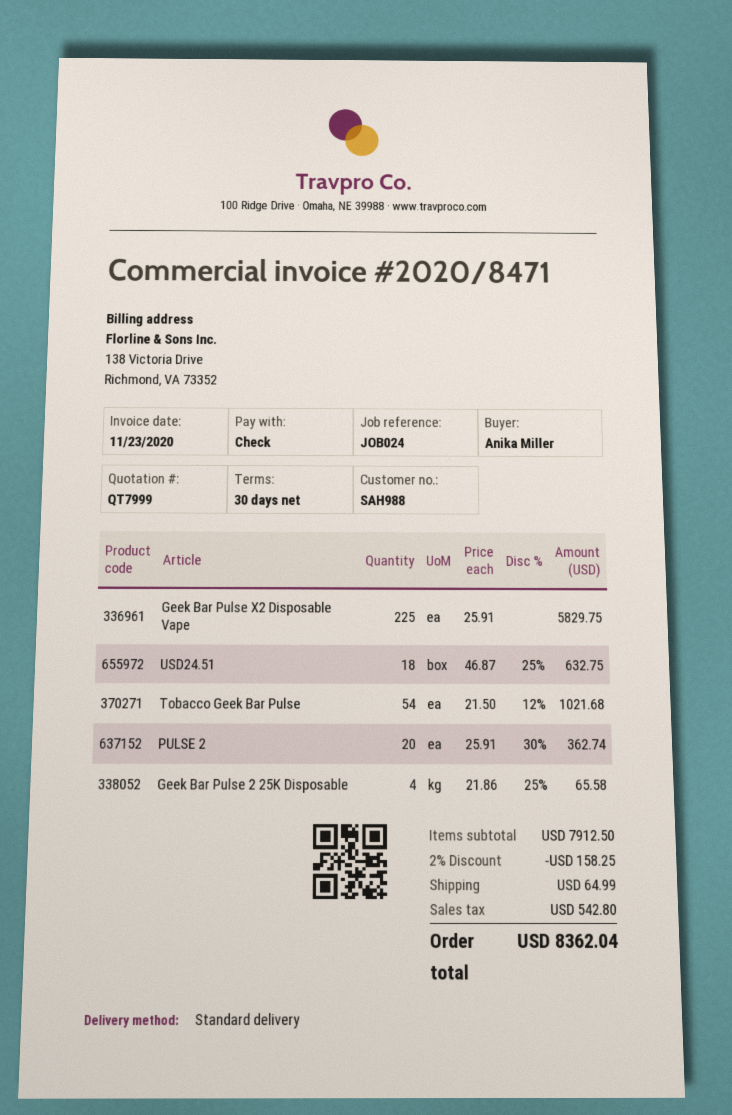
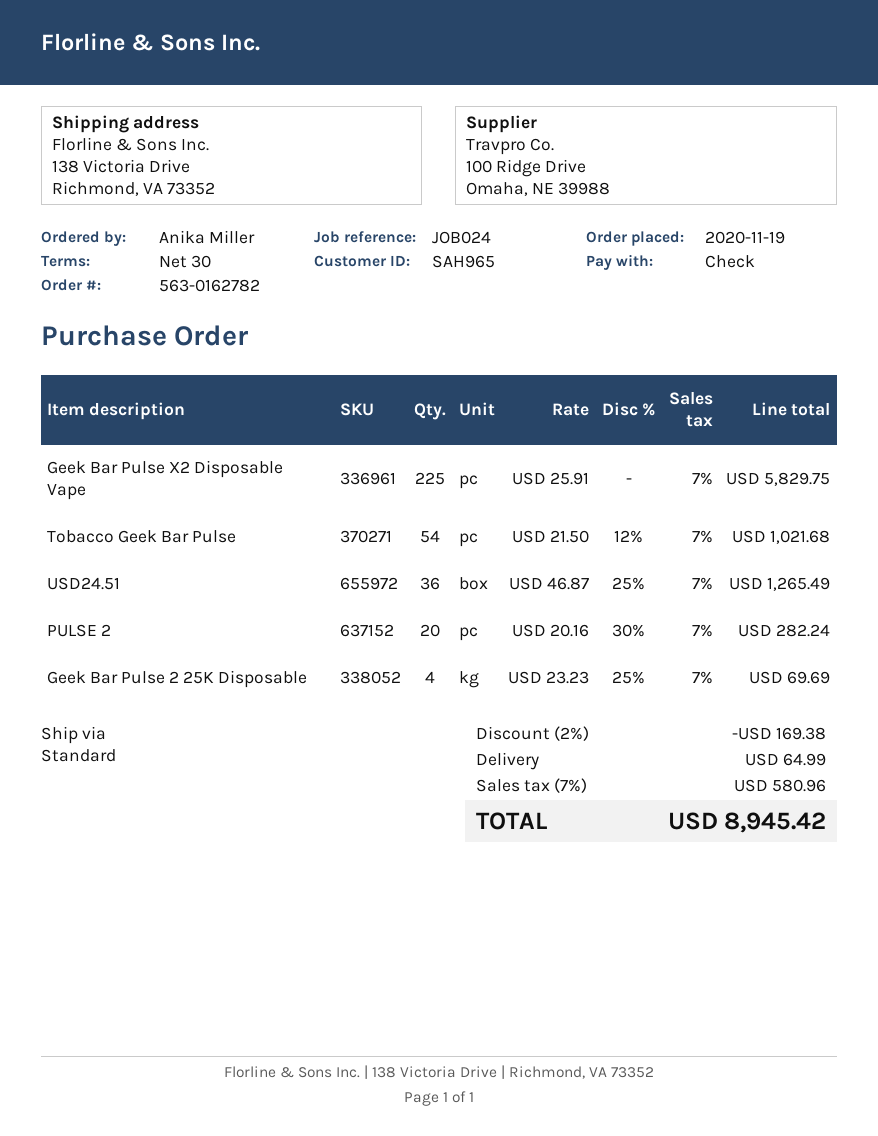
customer number: SAH988 -> SAH965
USD24.51: 18 x 46.87 - 25% = 632.75 -> 36 x 46.87 - 25% = 1265.49
PULSE 2: 20 x 25.91 - 30% = 362.74 -> 20 x 20.16 - 30% = 282.24
Geek Bar Pulse 2 25K Disposable: 4 x 21.86 - 25% = 65.58 -> 4 x 23.23 - 25% = 69.69
discount: 2% = 158.25 -> 2% = 169.38
tax: 542.80 -> 580.96
total: 8362.04 -> 8945.42

